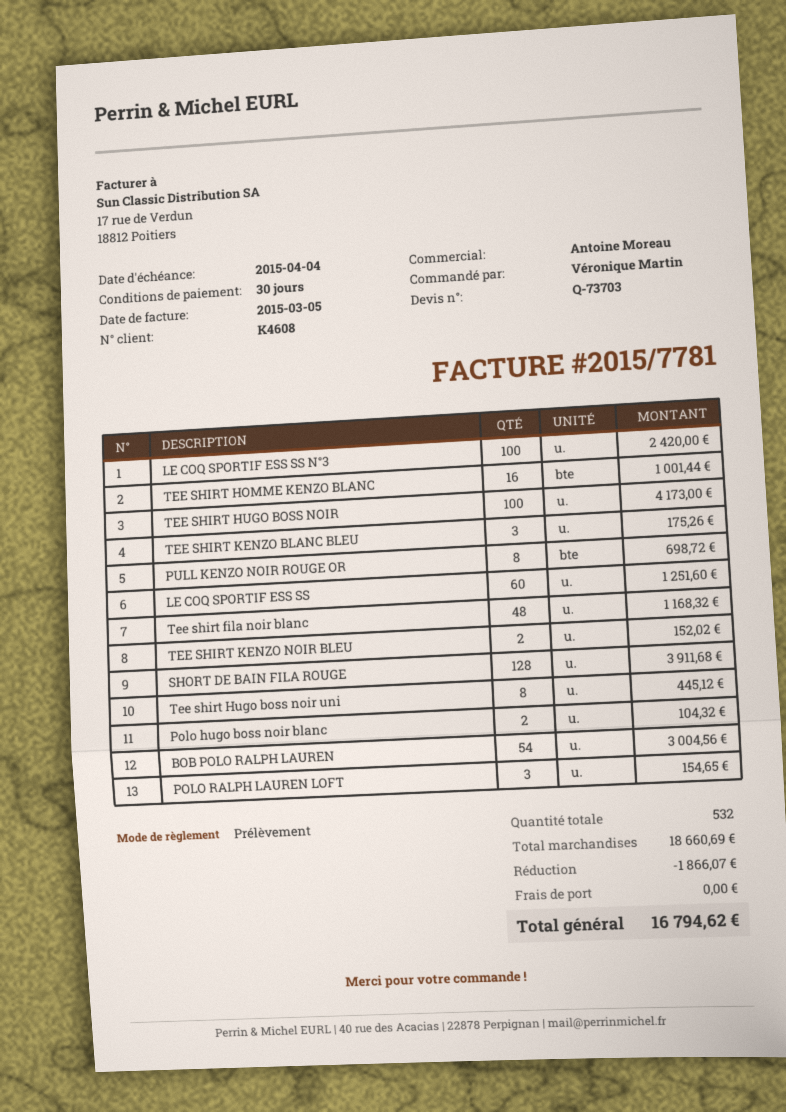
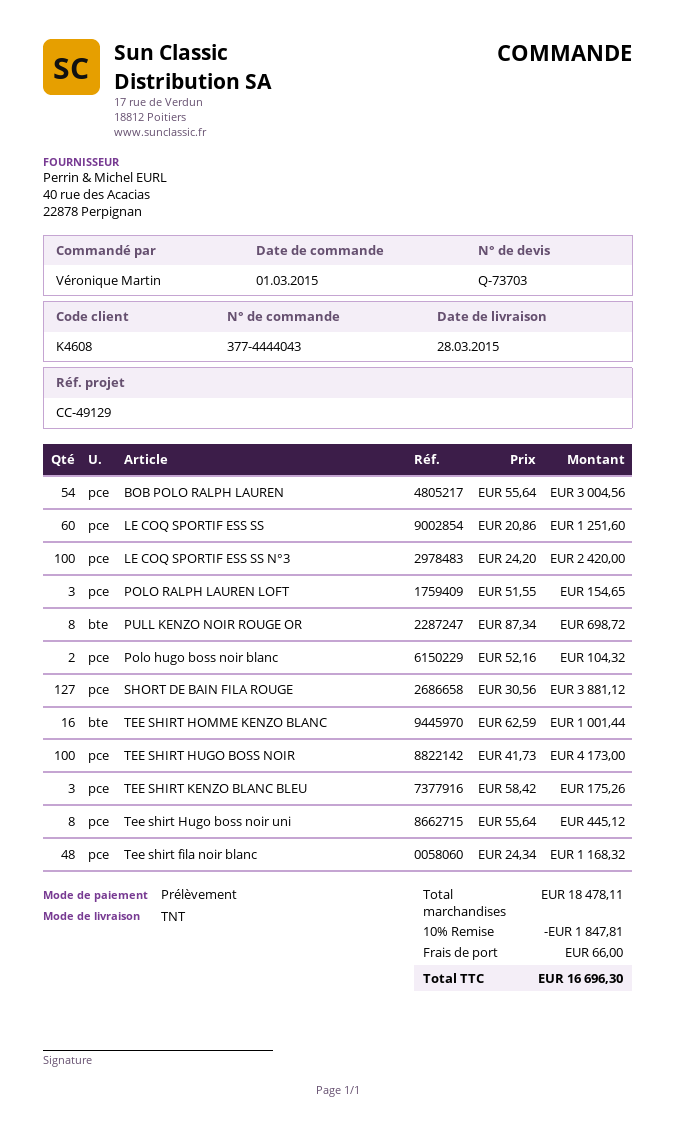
TEE SHIRT KENZO NOIR BLEU: 2 for 152.02 -> none
SHORT DE BAIN FILA ROUGE: 128 for 3911.68 -> 127 for 3881.12
subtotal: 18660.69 -> 18478.11
discount: 1866.07 -> 1847.81
shipping: 0.00 -> 66.00
total: 16794.62 -> 16696.30

